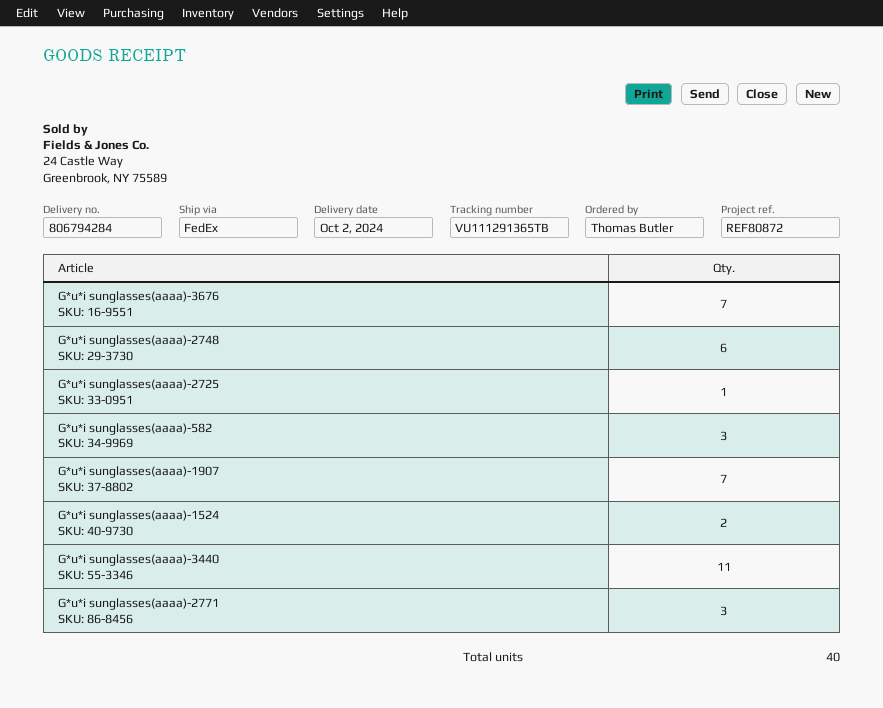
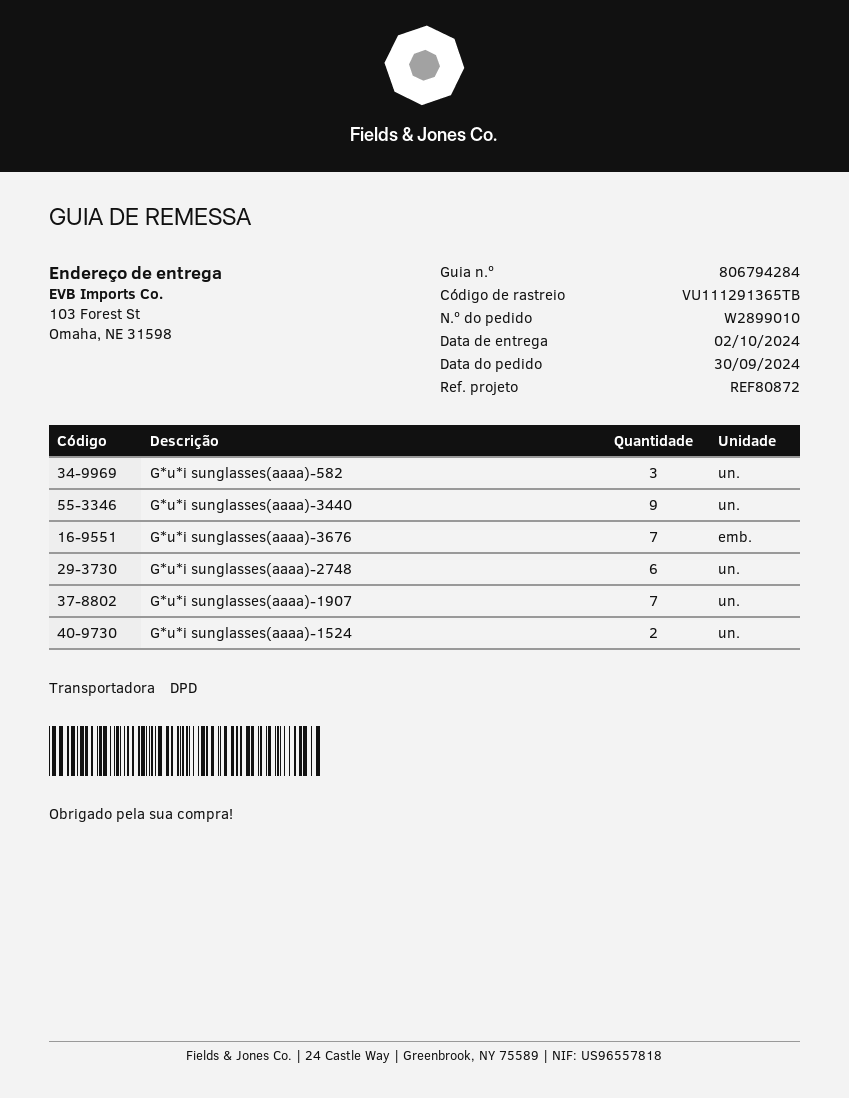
shipping method: FedEx -> DPD
G*u*i sunglasses(aaaa)-2725: 1 -> none
G*u*i sunglasses(aaaa)-3440: 11 -> 9
G*u*i sunglasses(aaaa)-2771: 3 -> none

